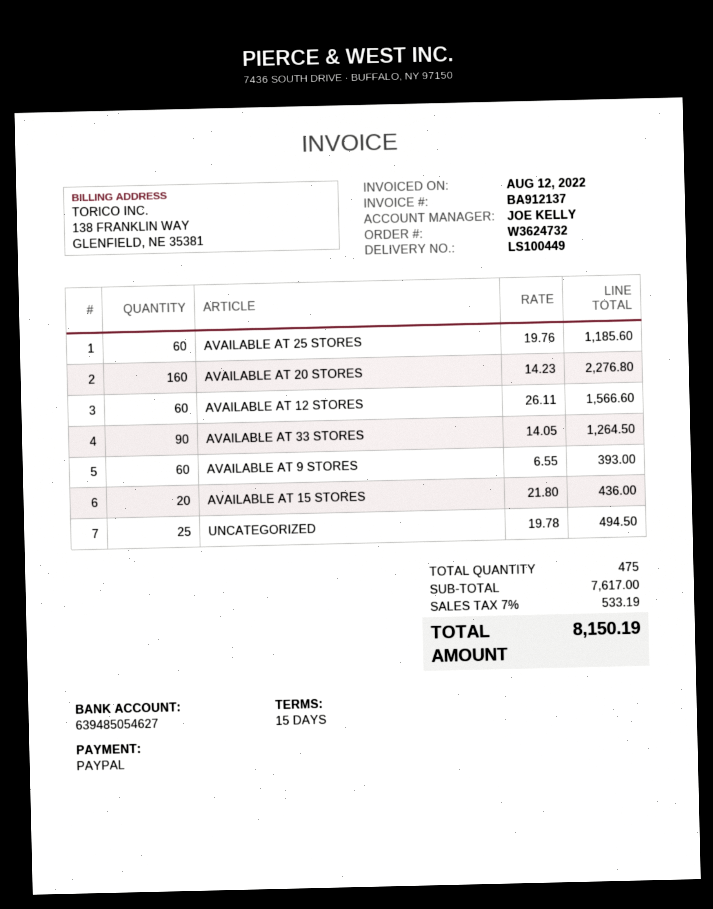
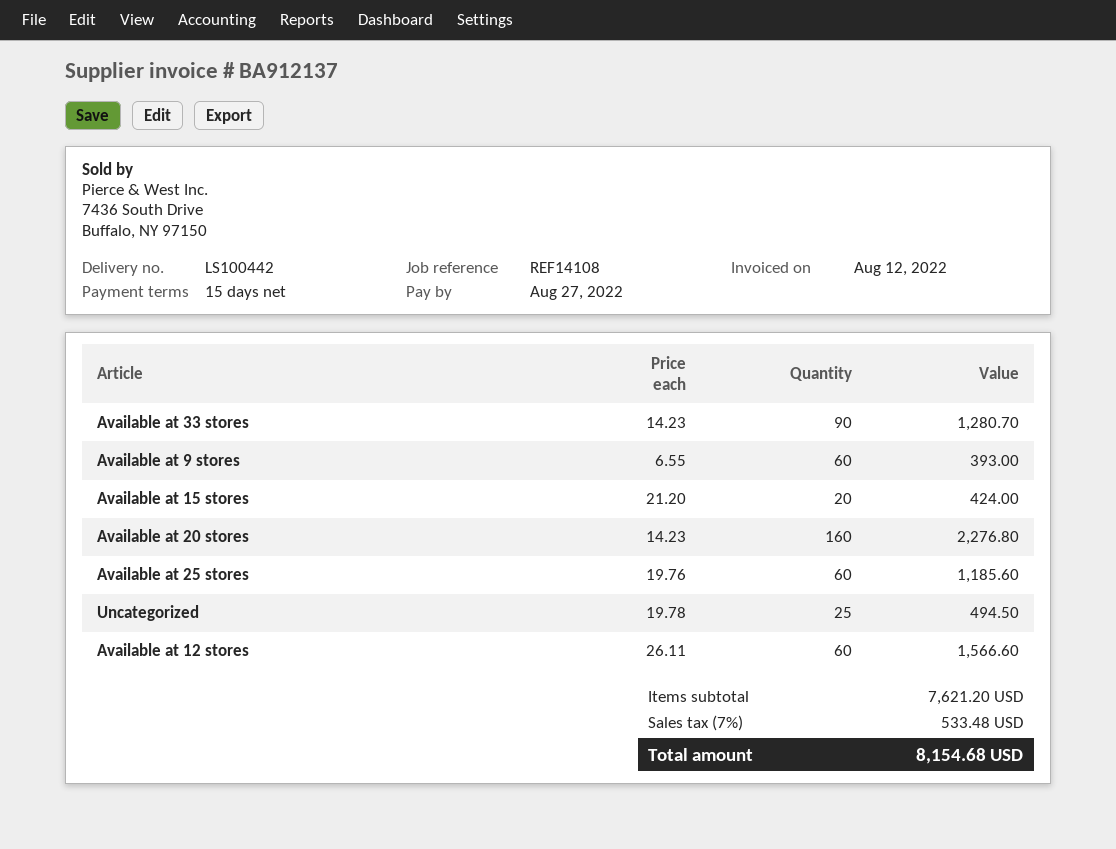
delivery note number: LS100449 -> LS100442
AVAILABLE AT 33 STORES: 90 x 14.05 = 1264.50 -> 90 x 14.23 = 1280.70
AVAILABLE AT 15 STORES: 20 x 21.80 = 436.00 -> 20 x 21.20 = 424.00
subtotal: 7617.00 -> 7621.20
tax: 7% = 533.19 -> 7% = 533.48
total: 8150.19 -> 8154.68

